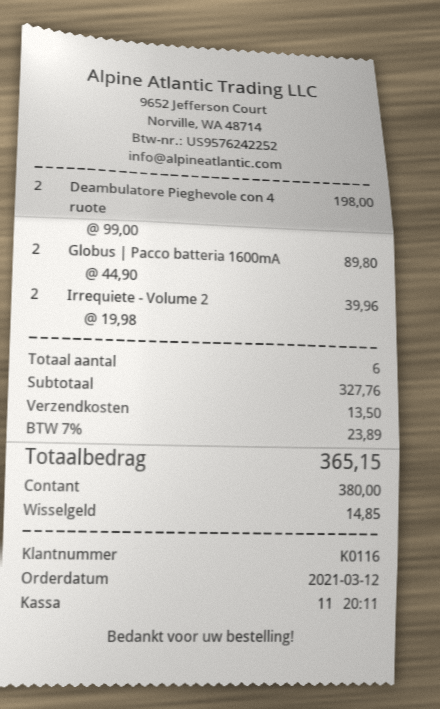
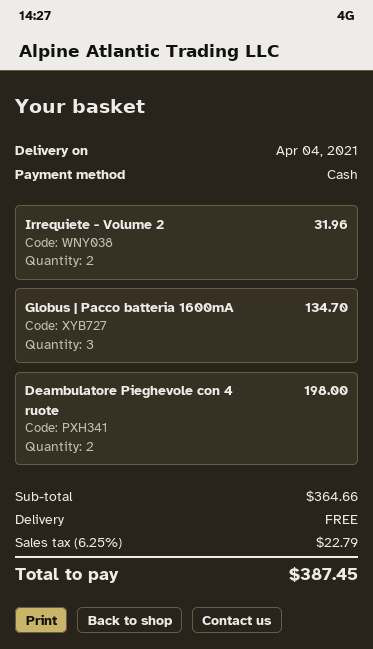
Globus | Pacco batteria 1600mA: 2 for 89.80 -> 3 for 134.70
Irrequiete - Volume 2: 2 for 39.96 -> 2 for 31.96
subtotal: 327.76 -> 364.66
shipping: 13.50 -> 0.00
tax: 7% = 23.89 -> 6.25% = 22.79
total: 365.15 -> 387.45

